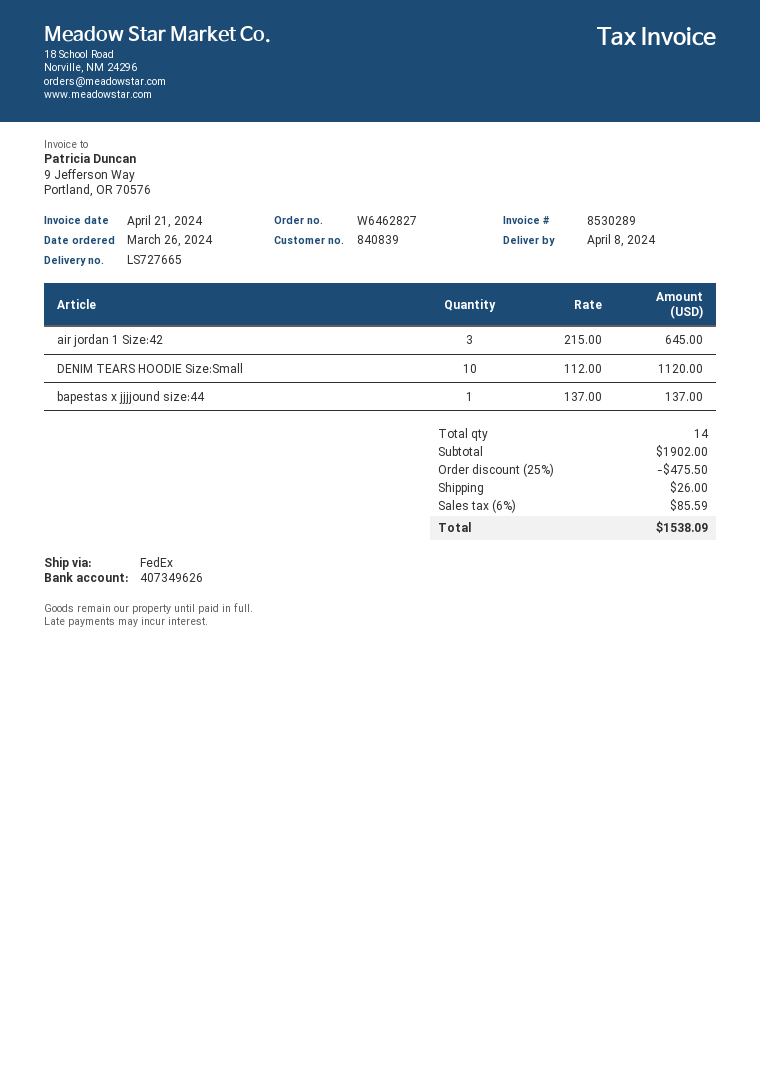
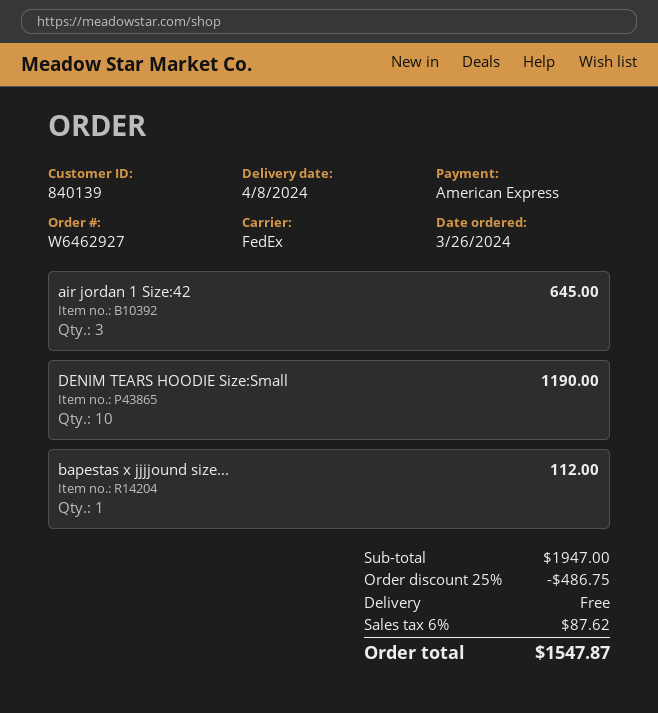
order number: W6462827 -> W6462927
customer number: 840839 -> 840139
DENIM TEARS HOODIE Size:Small: 10 for 1120.00 -> 10 for 1190.00
bapestas x jjjjound size:44: 1 for 137.00 -> 1 for 112.00
subtotal: 1902.00 -> 1947.00
discount: 25% = 475.50 -> 25% = 486.75
shipping: 26.00 -> 0.00
tax: 6% = 85.59 -> 6% = 87.62
total: 1538.09 -> 1547.87

